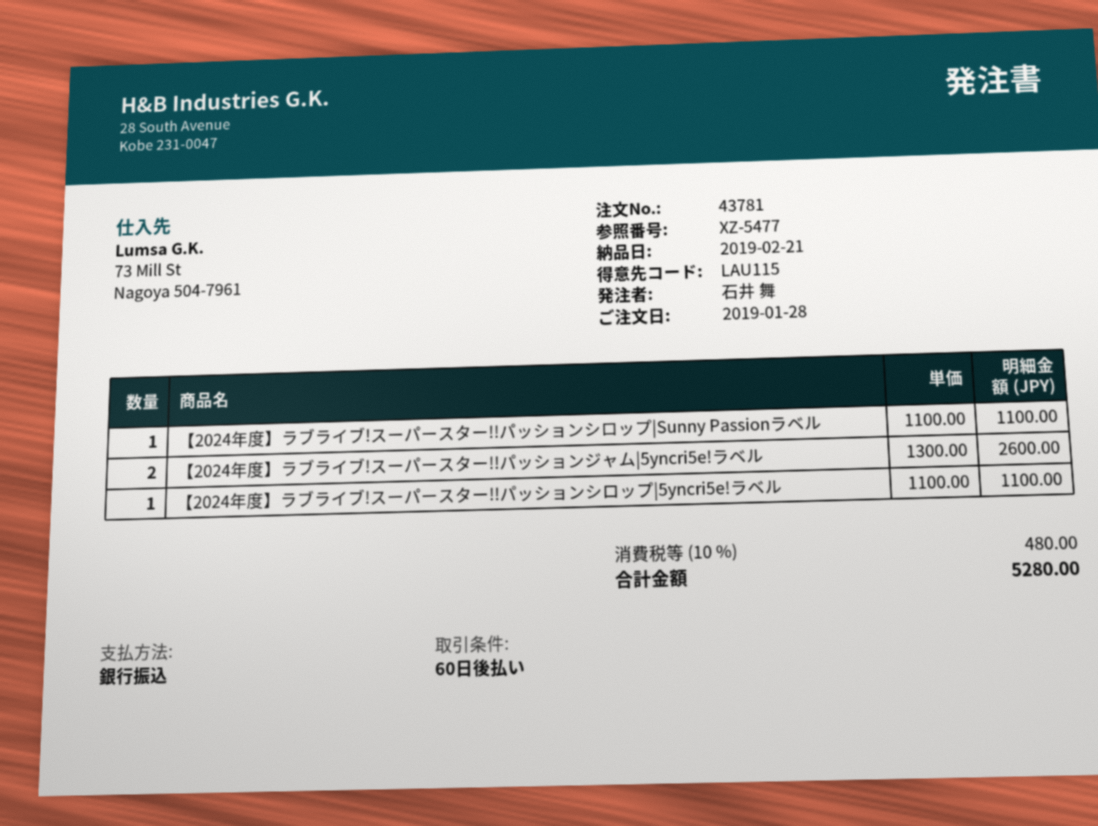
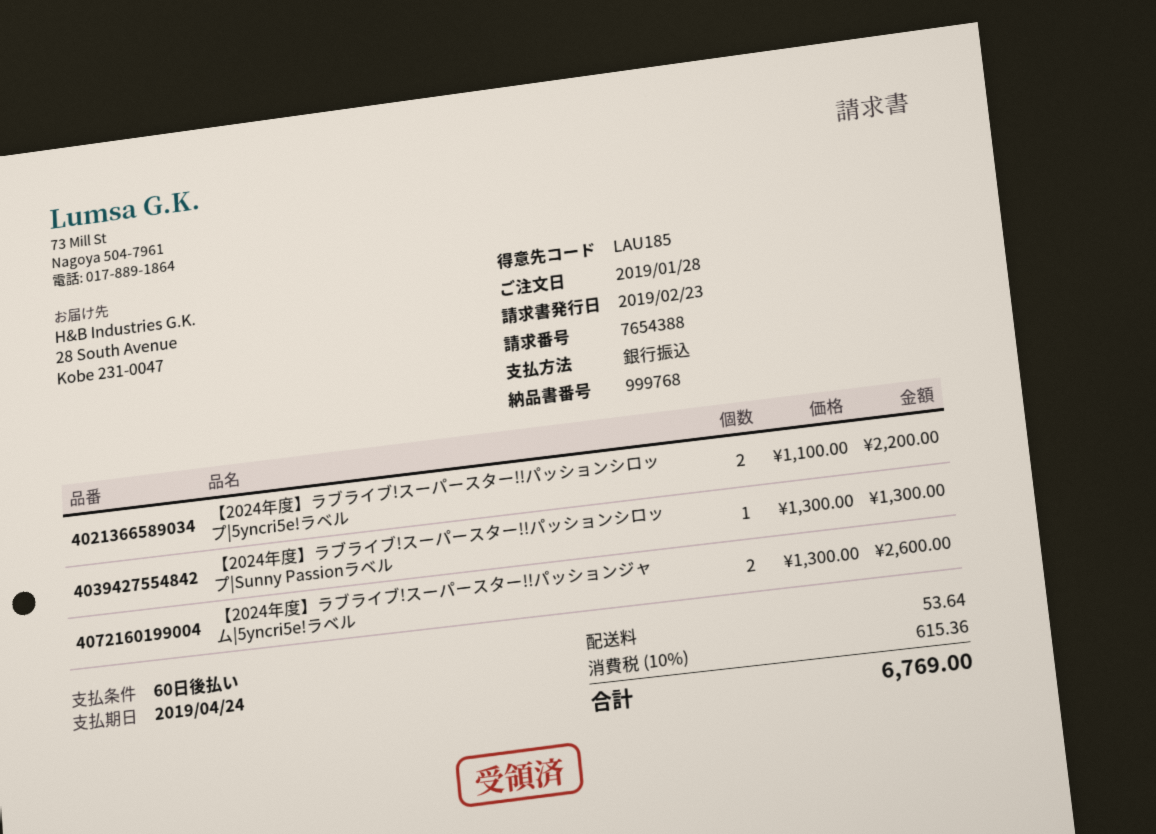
customer number: LAU115 -> LAU185
【2024年度】ラブライブ!スーパースター!!パッションシロップ|Sunny Passionラベル: 1 x 1100.00 = 1100.00 -> 1 x 1300.00 = 1300.00
【2024年度】ラブライブ!スーパースター!!パッションシロップ|5yncri5e!ラベル: 1 x 1100.00 = 1100.00 -> 2 x 1100.00 = 2200.00
shipping: none -> 53.64
tax: 10% = 480.00 -> 10% = 615.36
total: 5280.00 -> 6769.00

